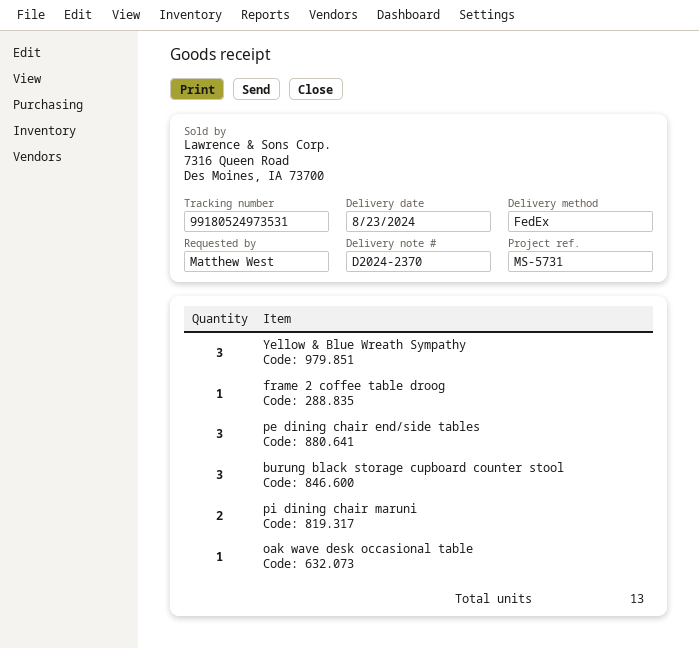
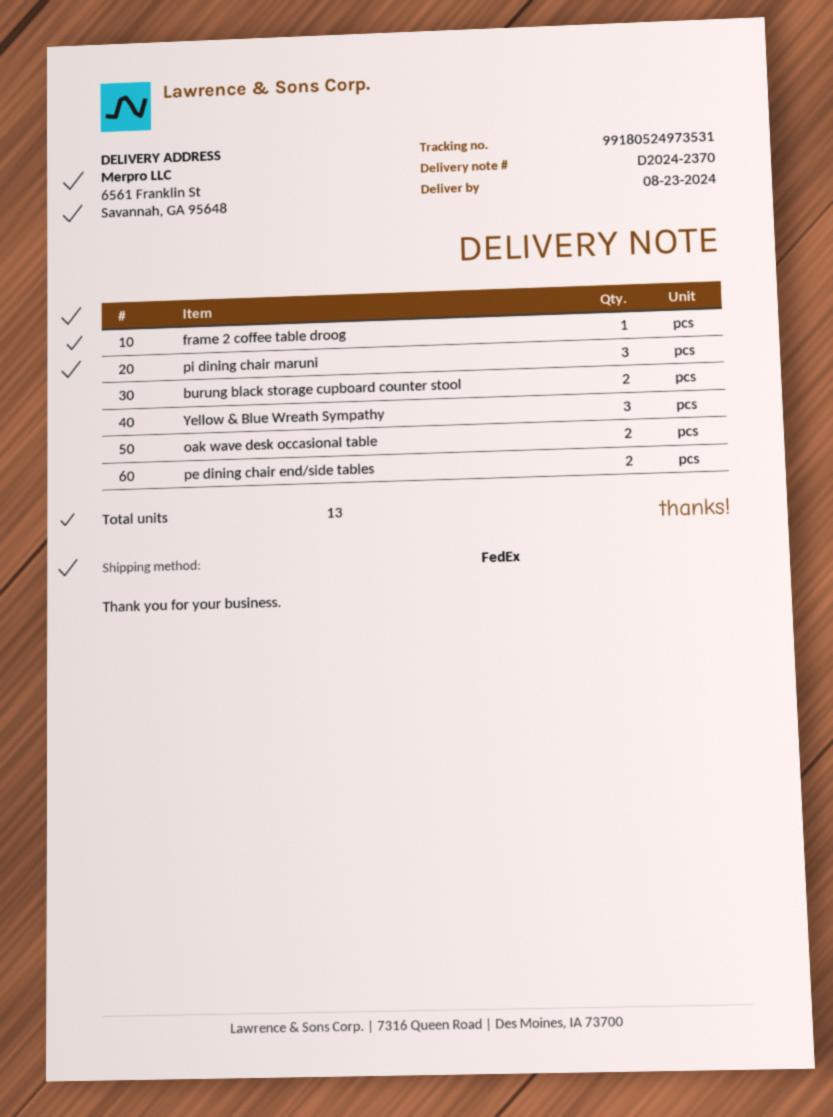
pe dining chair end/side tables: 3 -> 2
burung black storage cupboard counter stool: 3 -> 2
pi dining chair maruni: 2 -> 3
oak wave desk occasional table: 1 -> 2

